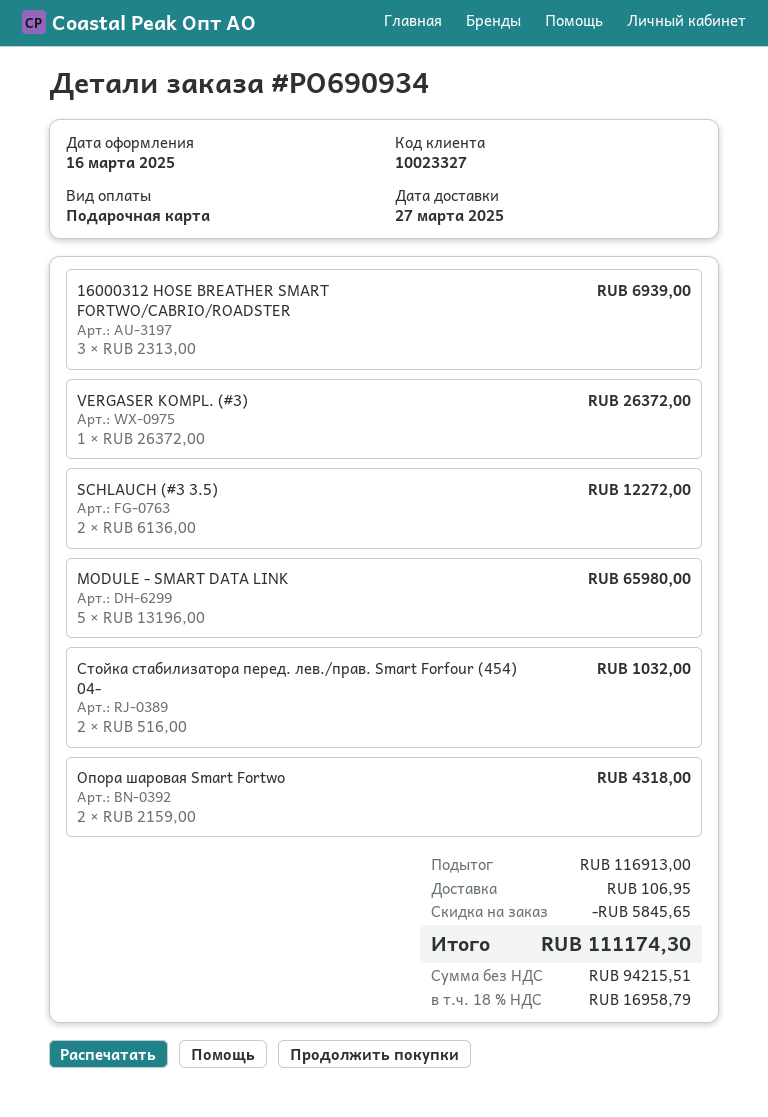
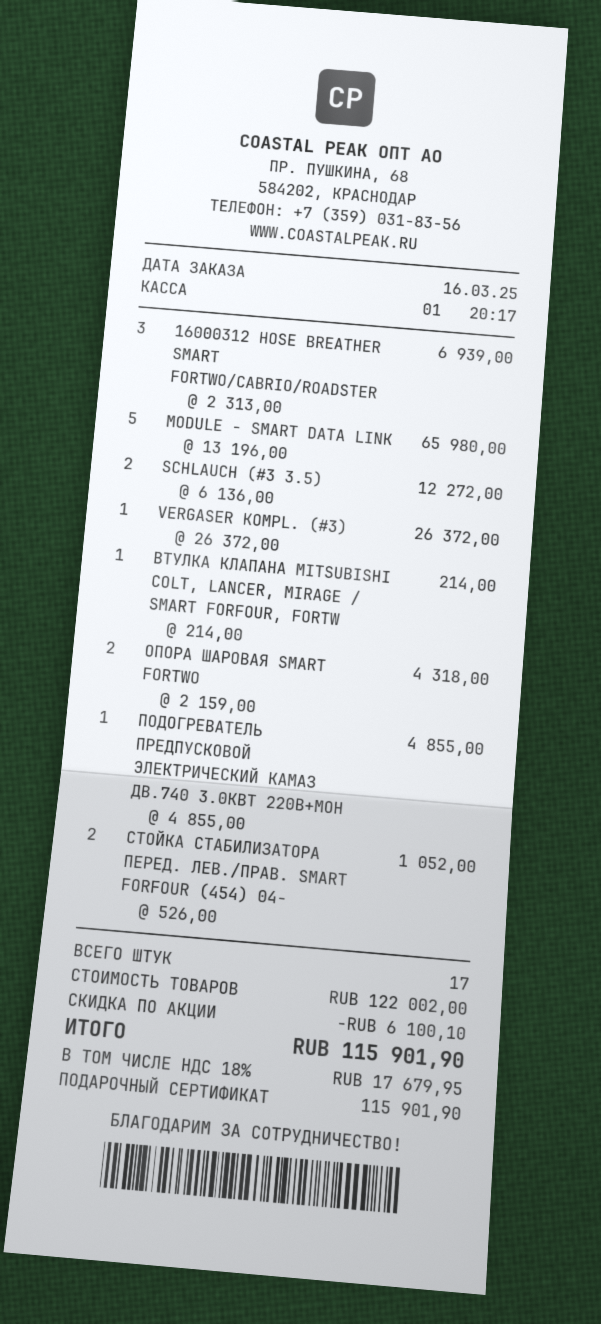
Стойка стабилизатора перед. лев./прав. Smart Forfour (454) 04-: 2 x 516.00 = 1032.00 -> 2 x 526.00 = 1052.00
ВТУЛКА КЛАПАНА MITSUBISHI COLT, LANCER, MIRAGE / SMART FORFOUR, FORTW: none -> 1 x 214.00 = 214.00
ПОДОГРЕВАТЕЛЬ ПРЕДПУСКОВОЙ ЭЛЕКТРИЧЕСКИЙ КАМАЗ ДВ.740 3.0КВТ 220В+МОН: none -> 1 x 4855.00 = 4855.00
subtotal: 116913.00 -> 122002.00
discount: 5845.65 -> 6100.10
shipping: 106.95 -> none
tax: 18% = 16958.79 -> 18% = 17679.95
total: 111174.30 -> 115901.90

